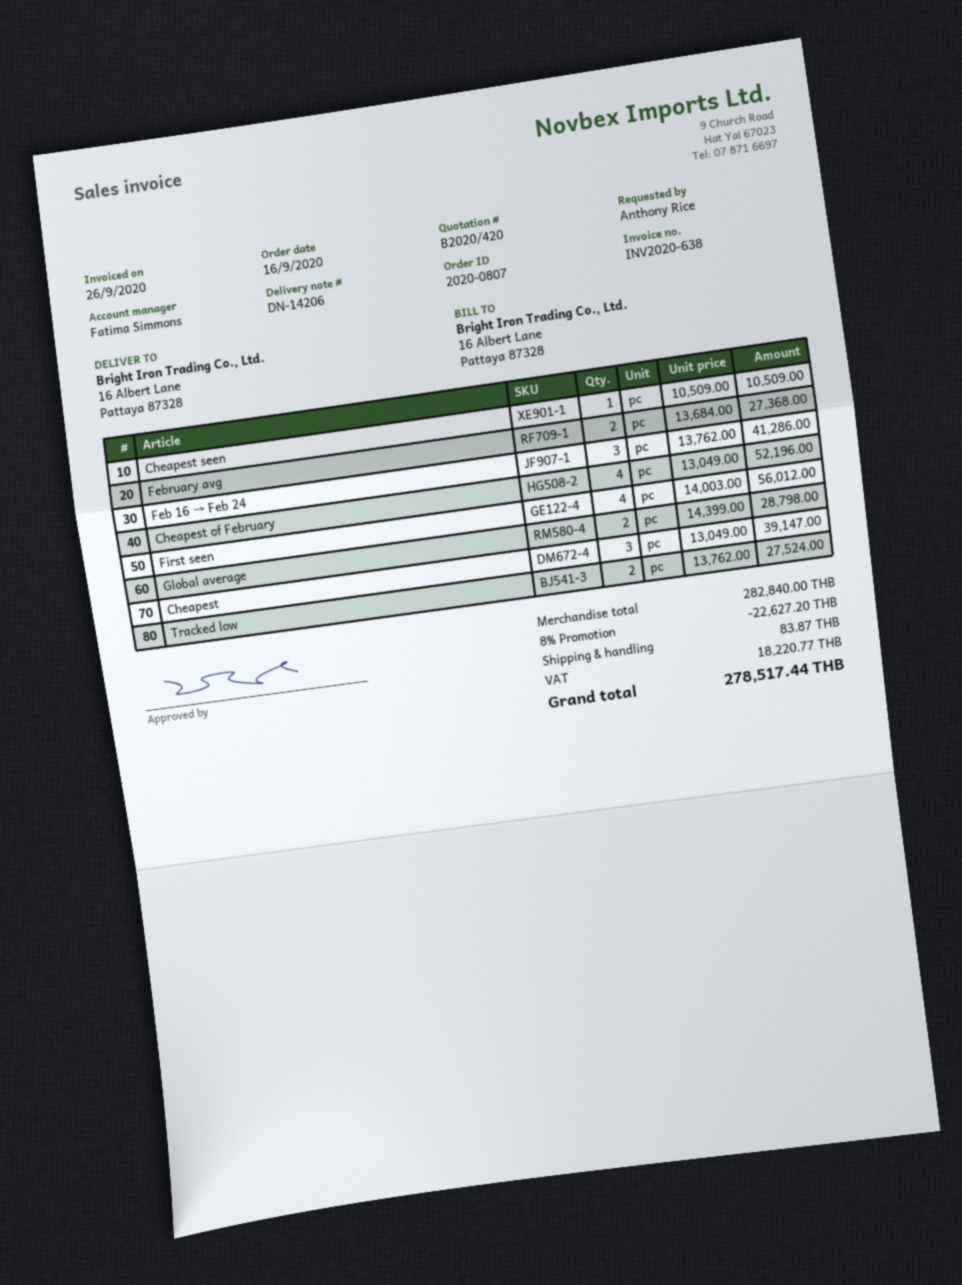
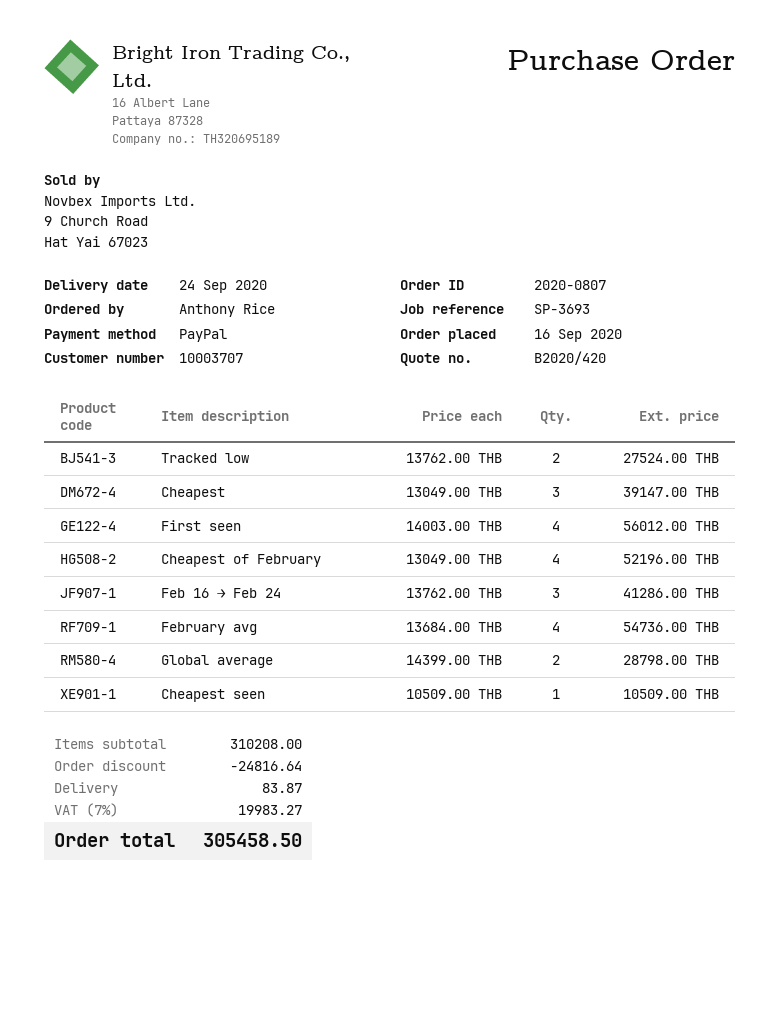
February avg: 2 x 13684.00 = 27368.00 -> 4 x 13684.00 = 54736.00
subtotal: 282840.00 -> 310208.00
discount: 22627.20 -> 24816.64
tax: 18220.77 -> 19983.27
total: 278517.44 -> 305458.50

